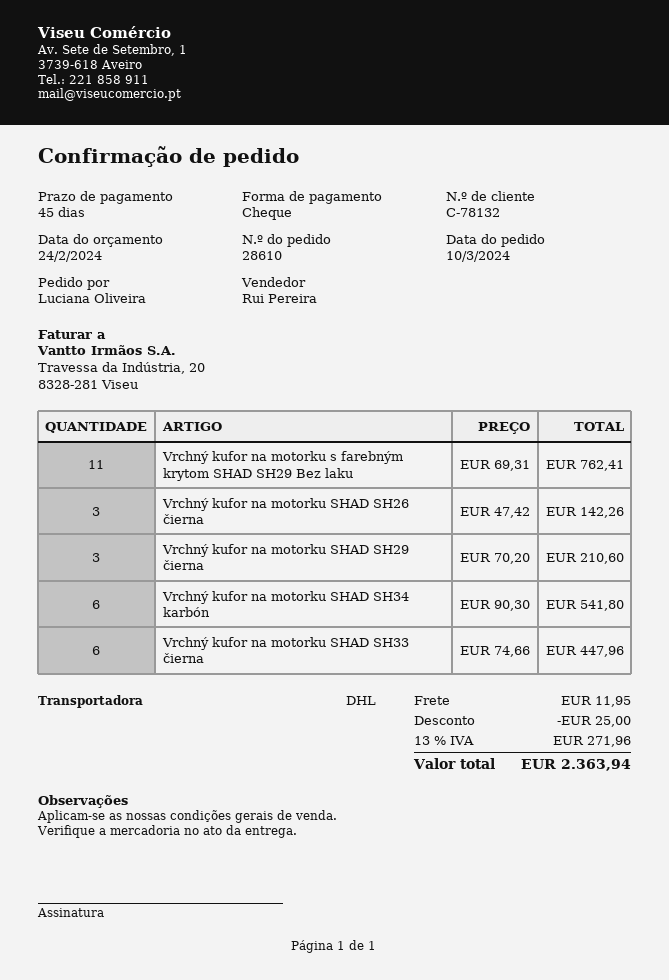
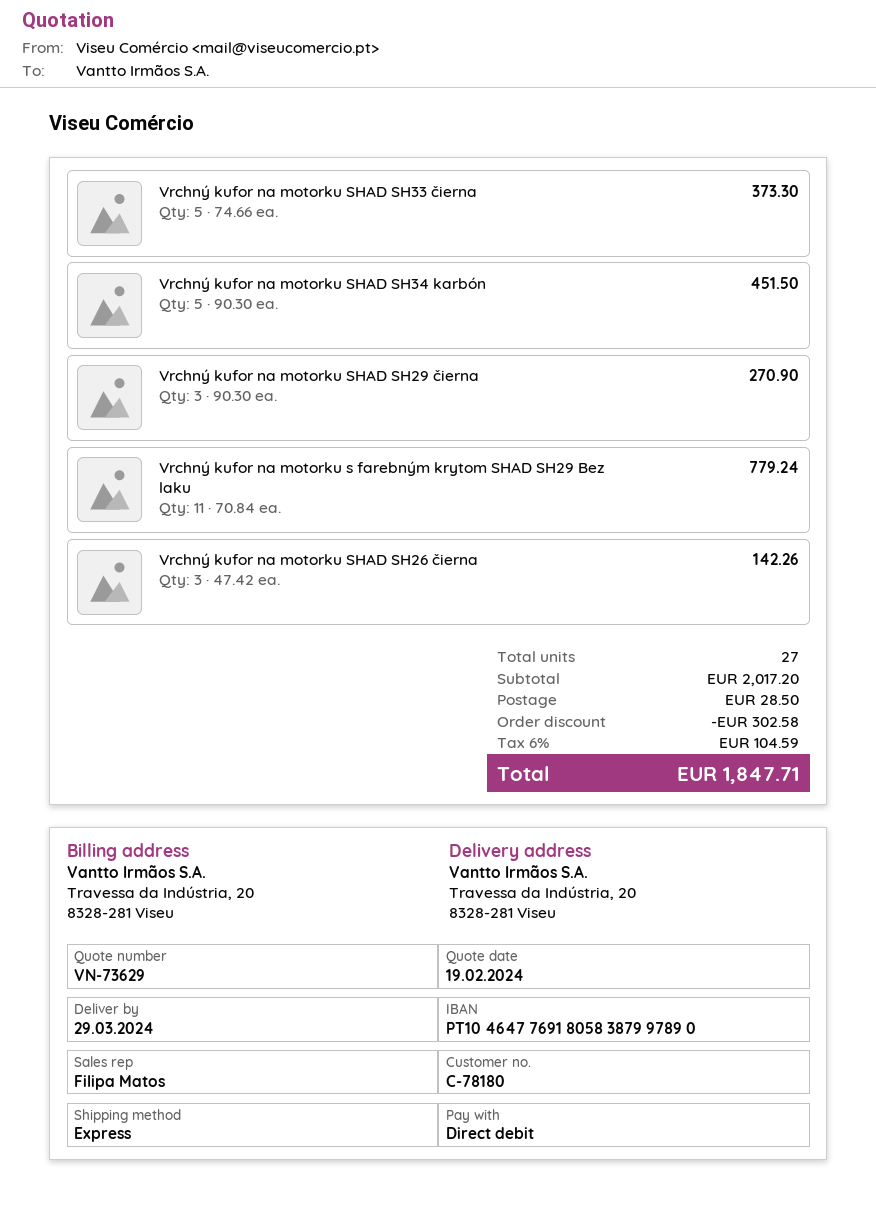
quote date: 2024-02-24 -> 2024-02-19
customer number: C-78132 -> C-78180
sales rep: Rui Pereira -> Filipa Matos
payment method: cheque -> direct debit
shipping method: DHL -> express
Vrchný kufor na motorku s farebným krytom SHAD SH29 Bez laku: 11 x 69.31 = 762.41 -> 11 x 70.84 = 779.24
Vrchný kufor na motorku SHAD SH29 čierna: 3 x 70.20 = 210.60 -> 3 x 90.30 = 270.90
Vrchný kufor na motorku SHAD SH34 karbón: 6 x 90.30 = 541.80 -> 5 x 90.30 = 451.50
Vrchný kufor na motorku SHAD SH33 čierna: 6 x 74.66 = 447.96 -> 5 x 74.66 = 373.30
discount: 25.00 -> 302.58
shipping: 11.95 -> 28.50
tax: 13% = 271.96 -> 6% = 104.59
total: 2363.94 -> 1847.71

